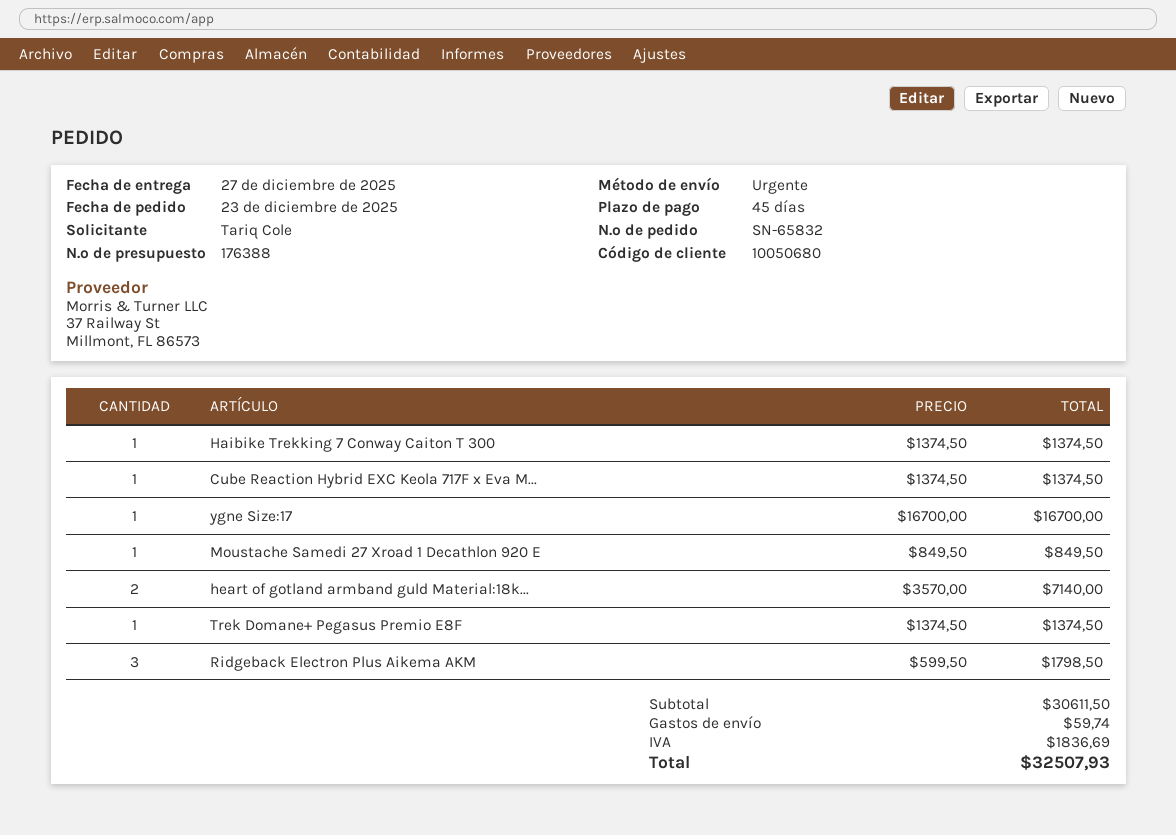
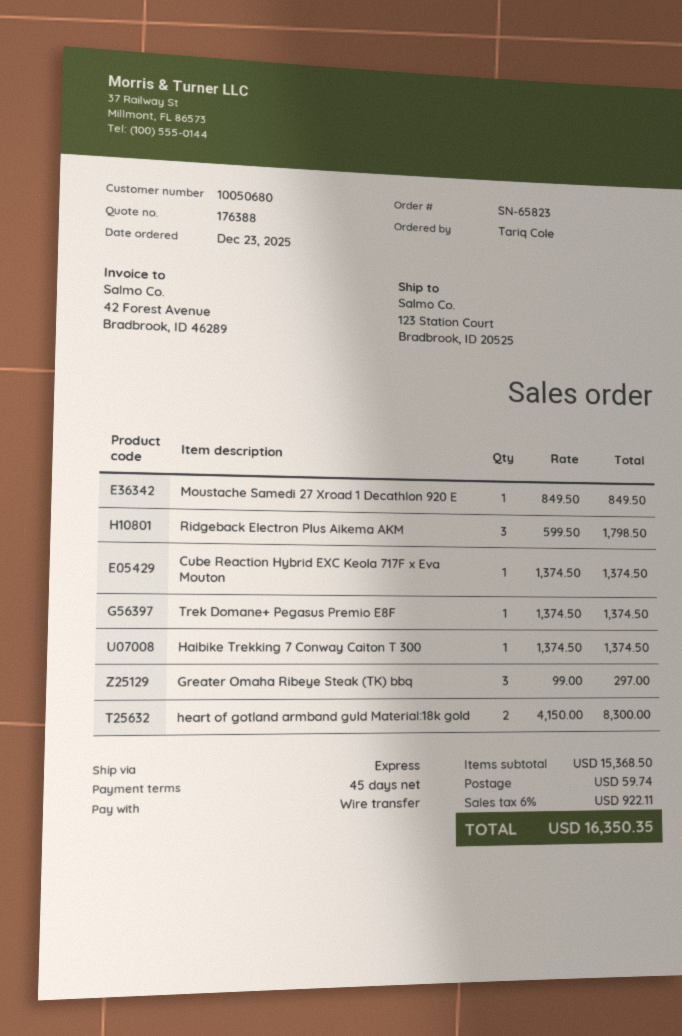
order number: SN-65832 -> SN-65823
ygne Size:17: 1 x 16700.00 = 16700.00 -> none
heart of gotland armband guld Material:18k...: 2 x 3570.00 = 7140.00 -> 2 x 4150.00 = 8300.00
Greater Omaha Ribeye Steak (TK) bbq: none -> 3 x 99.00 = 297.00
subtotal: 30611.50 -> 15368.50
tax: 1836.69 -> 922.11
total: 32507.93 -> 16350.35

